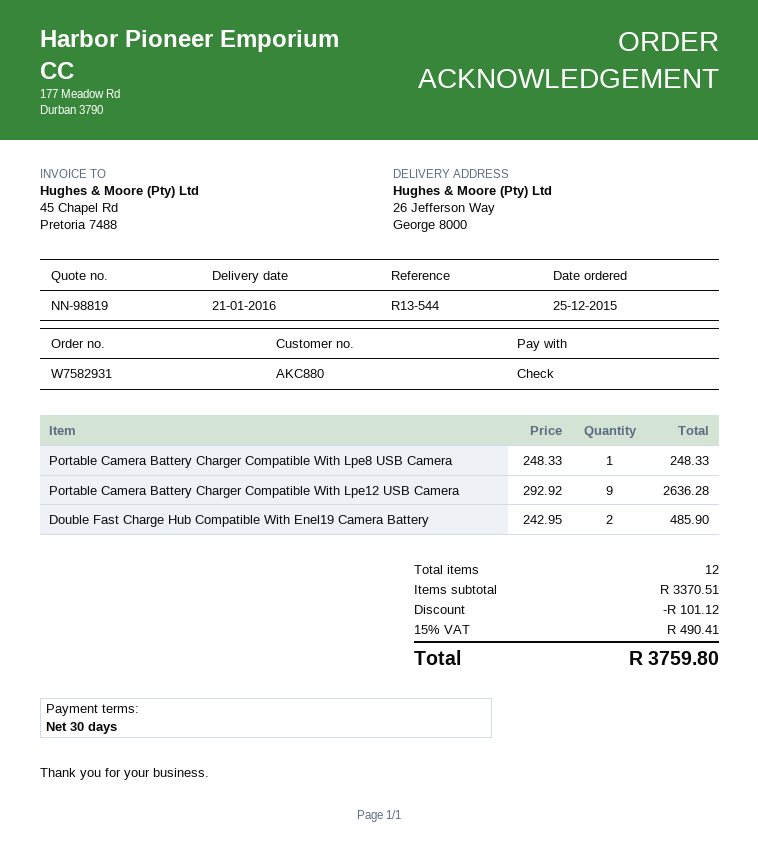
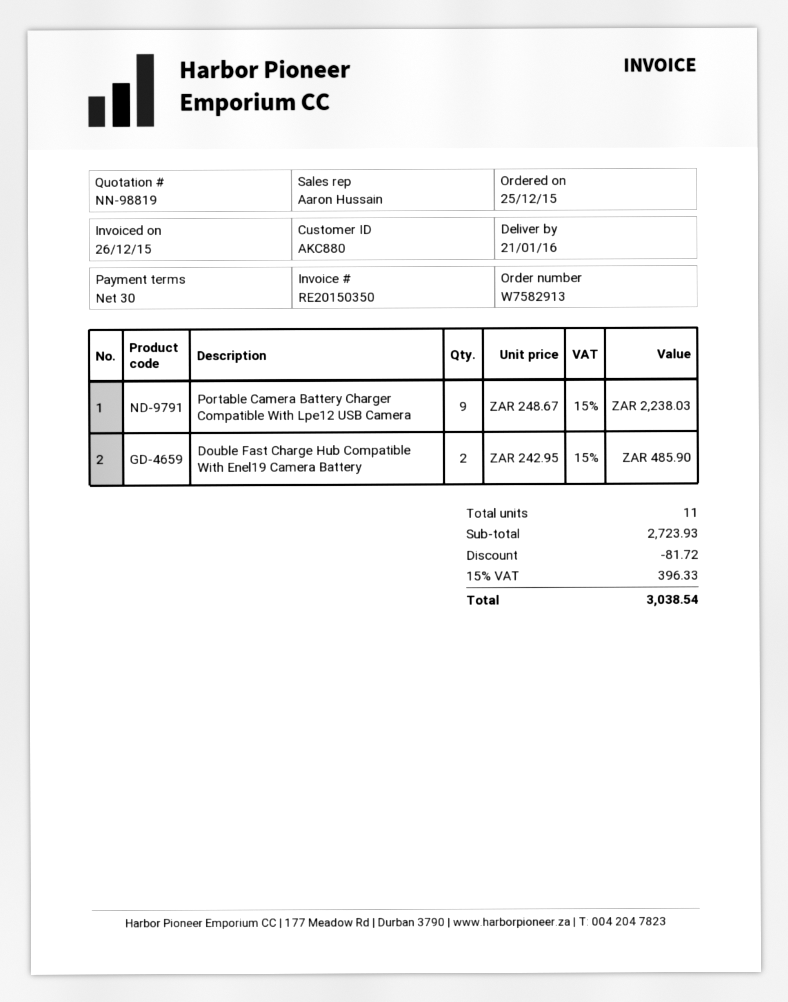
order number: W7582931 -> W7582913
Portable Camera Battery Charger Compatible With Lpe8 USB Camera: 1 x 248.33 = 248.33 -> none
Portable Camera Battery Charger Compatible With Lpe12 USB Camera: 9 x 292.92 = 2636.28 -> 9 x 248.67 = 2238.03
total quantity: 12 -> 11
subtotal: 3370.51 -> 2723.93
discount: 101.12 -> 81.72
tax: 15% = 490.41 -> 15% = 396.33
total: 3759.80 -> 3038.54

